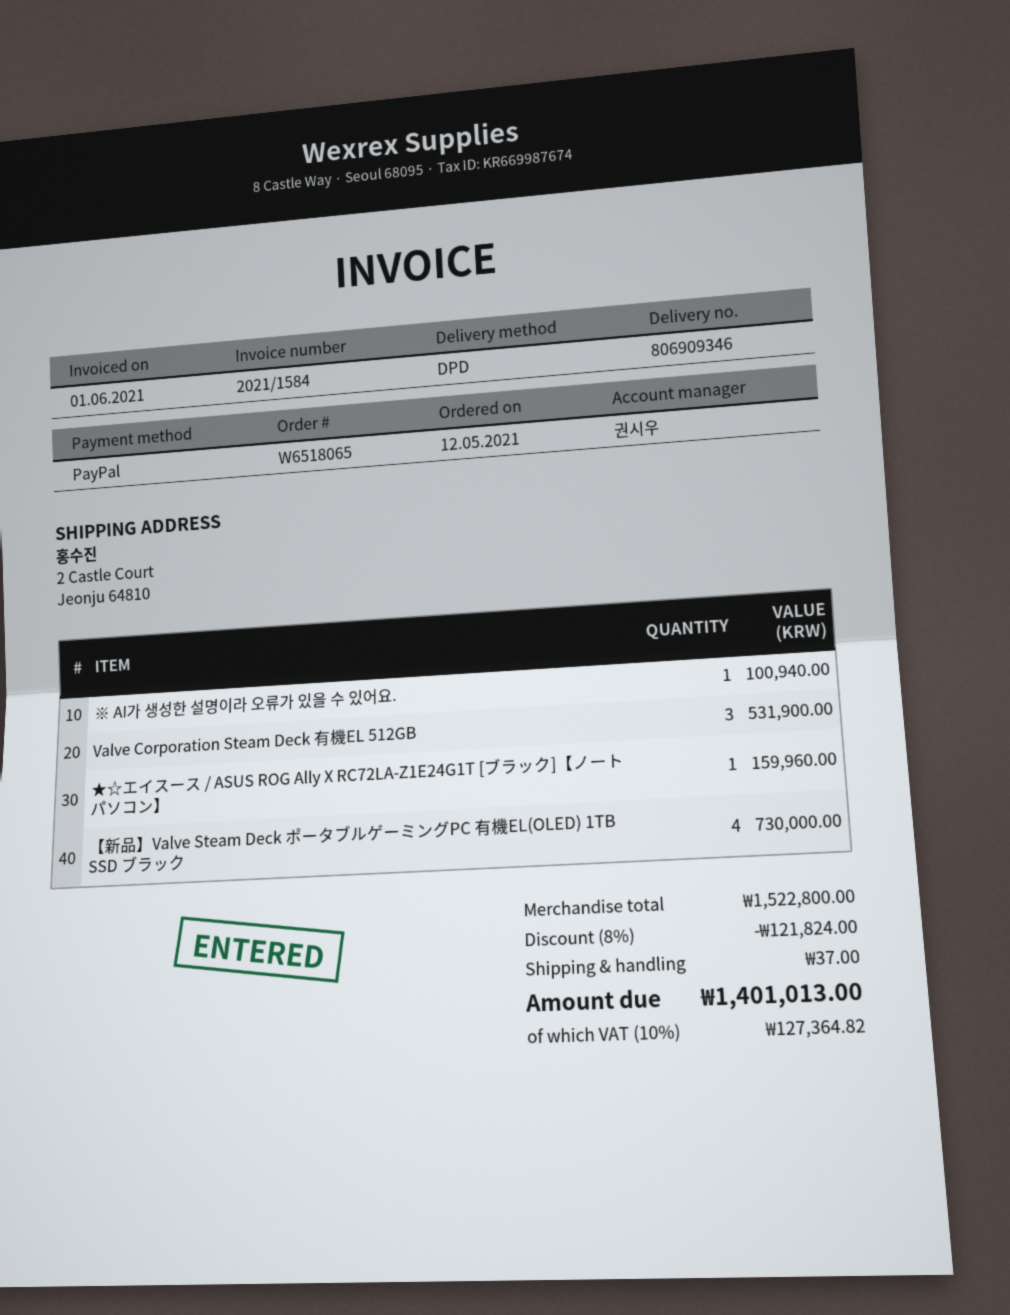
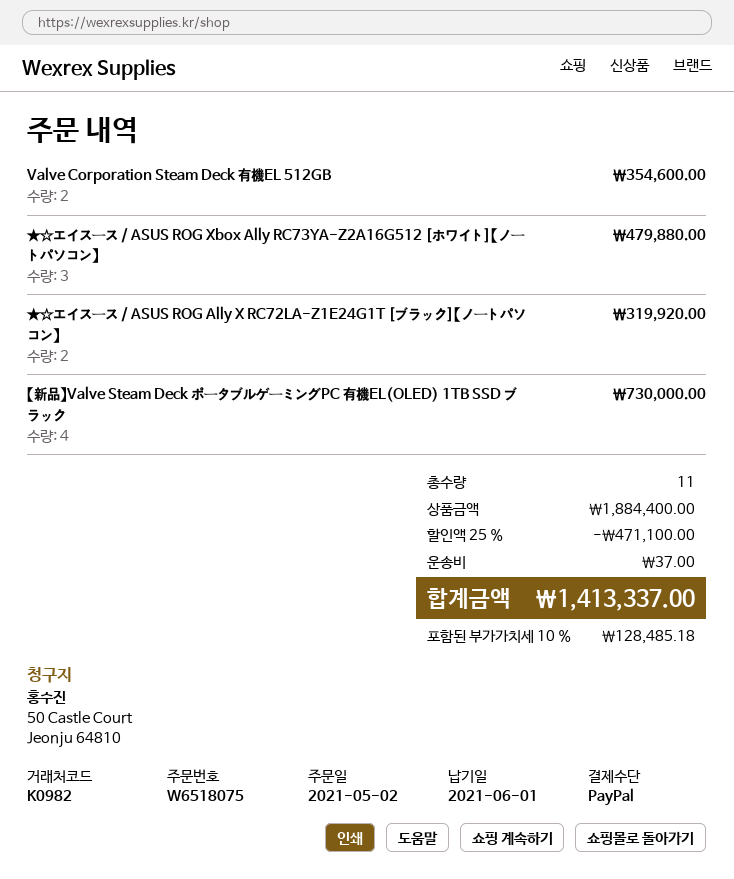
order number: W6518065 -> W6518075
order date: 2021-05-12 -> 2021-05-02
※ AI가 생성한 설명이라 오류가 있을 수 있어요.: 1 for 100940.00 -> none
Valve Corporation Steam Deck 有機EL 512GB: 3 for 531900.00 -> 2 for 354600.00
★☆エイスース / ASUS ROG Ally X RC72LA-Z1E24G1T [ブラック]【ノートパソコン】: 1 for 159960.00 -> 2 for 319920.00
★☆エイスース / ASUS ROG Xbox Ally RC73YA-Z2A16G512 [ホワイト]【ノートパソコン】: none -> 3 for 479880.00
subtotal: 1522800.00 -> 1884400.00
discount: 8% = 121824.00 -> 25% = 471100.00
tax: 10% = 127364.82 -> 10% = 128485.18
total: 1401013.00 -> 1413337.00

